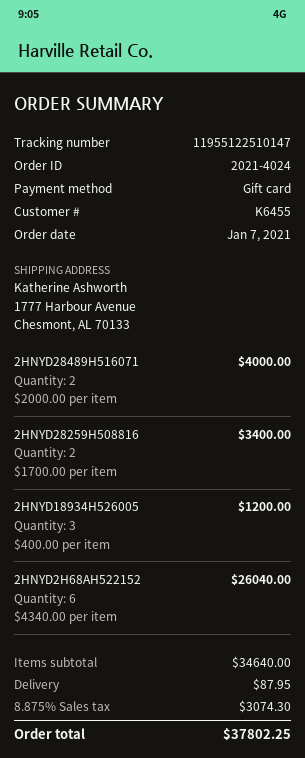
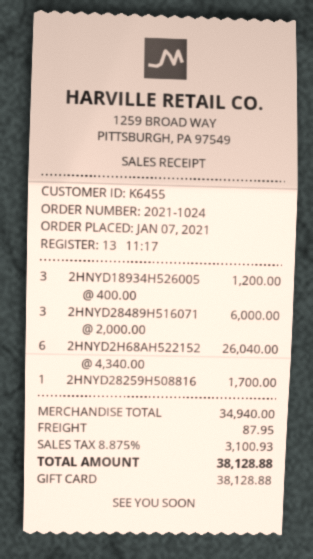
order number: 2021-4024 -> 2021-1024
2HNYD28489H516071: 2 x 2000.00 = 4000.00 -> 3 x 2000.00 = 6000.00
2HNYD28259H508816: 2 x 1700.00 = 3400.00 -> 1 x 1700.00 = 1700.00
subtotal: 34640.00 -> 34940.00
tax: 8.875% = 3074.30 -> 8.875% = 3100.93
total: 37802.25 -> 38128.88

